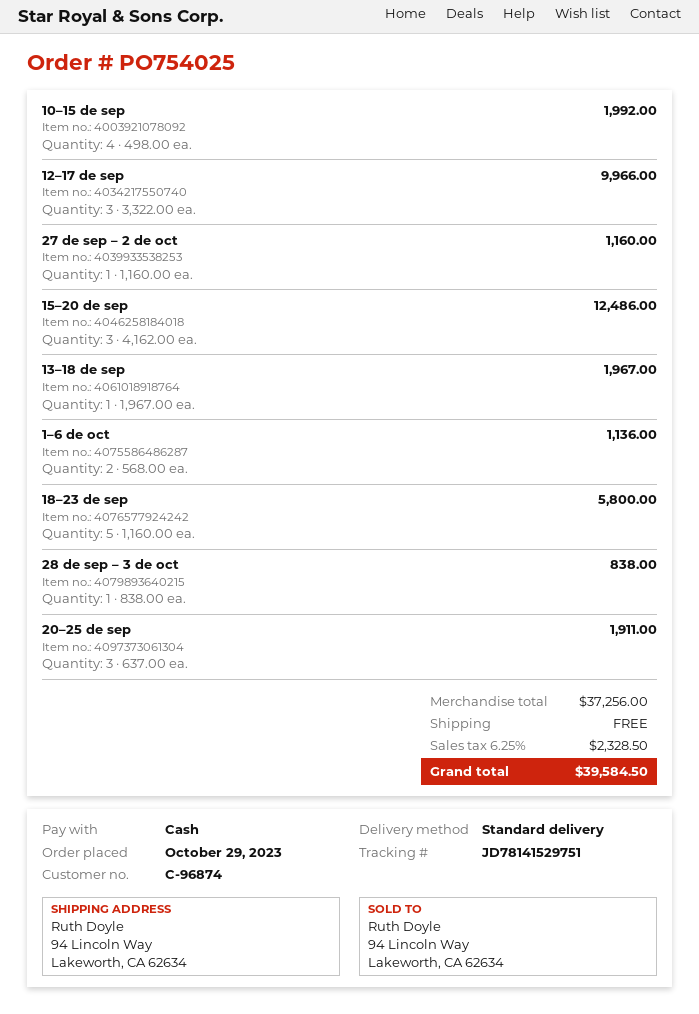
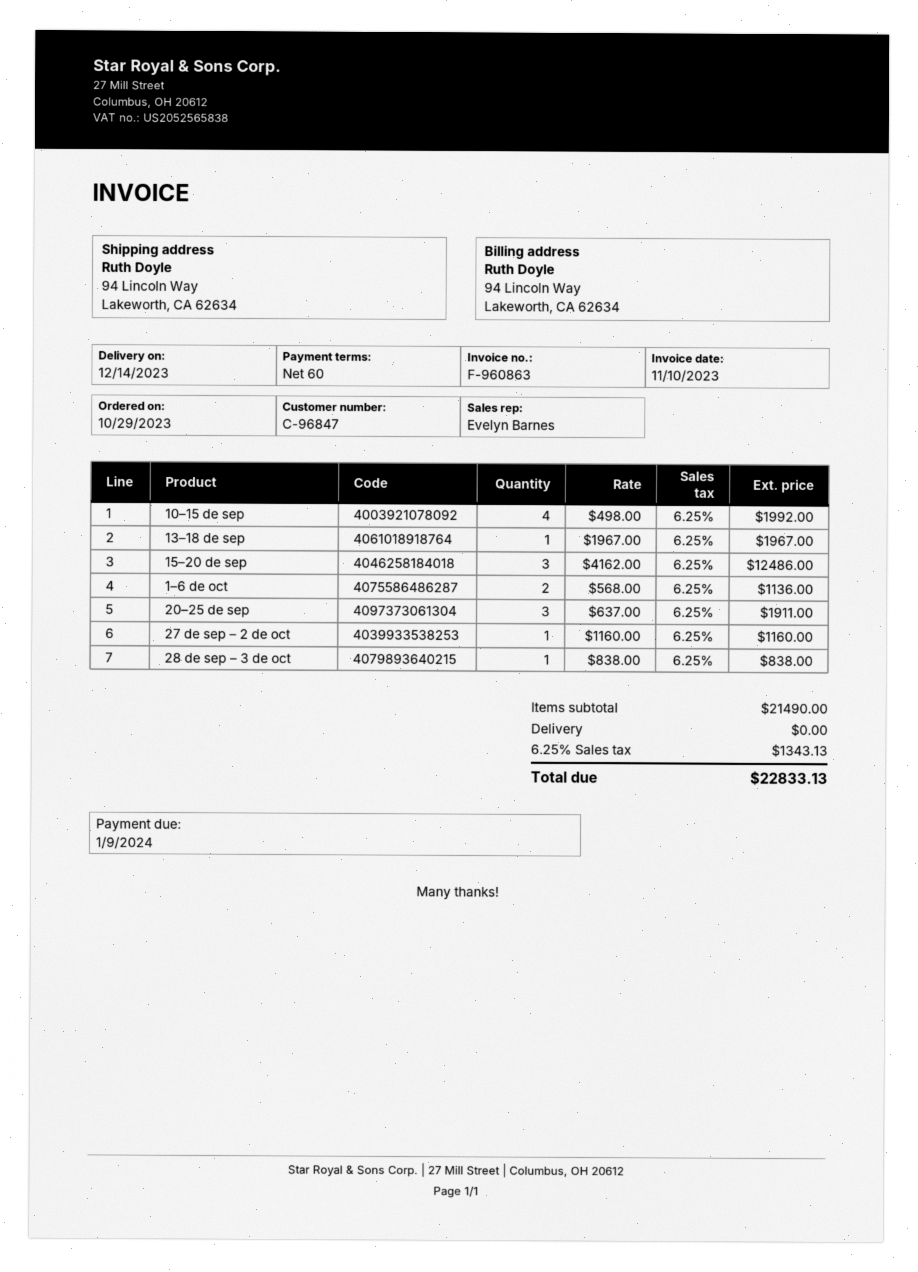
customer number: C-96874 -> C-96847
12–17 de sep: 3 x 3322.00 = 9966.00 -> none
18–23 de sep: 5 x 1160.00 = 5800.00 -> none
subtotal: 37256.00 -> 21490.00
tax: 6.25% = 2328.50 -> 6.25% = 1343.13
total: 39584.50 -> 22833.13

